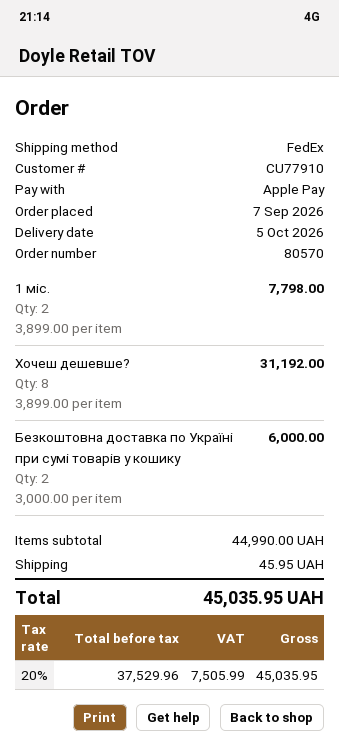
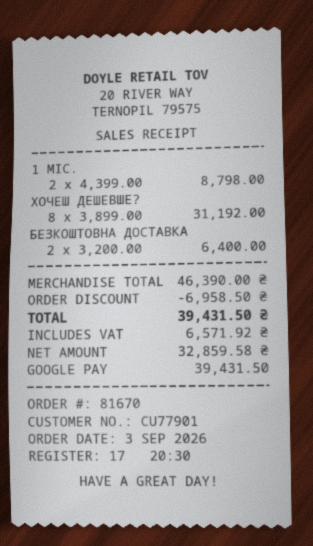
order number: 80570 -> 81670
order date: 2026-09-07 -> 2026-09-03
customer number: CU77910 -> CU77901
payment method: Apple Pay -> Google Pay
1 міс.: 2 x 3899.00 = 7798.00 -> 2 x 4399.00 = 8798.00
Безкоштовна доставка по Україні при сумі товарів у кошику: 2 x 3000.00 = 6000.00 -> 2 x 3200.00 = 6400.00
subtotal: 44990.00 -> 46390.00
discount: none -> 6958.50
shipping: 45.95 -> none
net: 37529.96 -> 32859.58
tax: 7505.99 -> 6571.92
total: 45035.95 -> 39431.50

